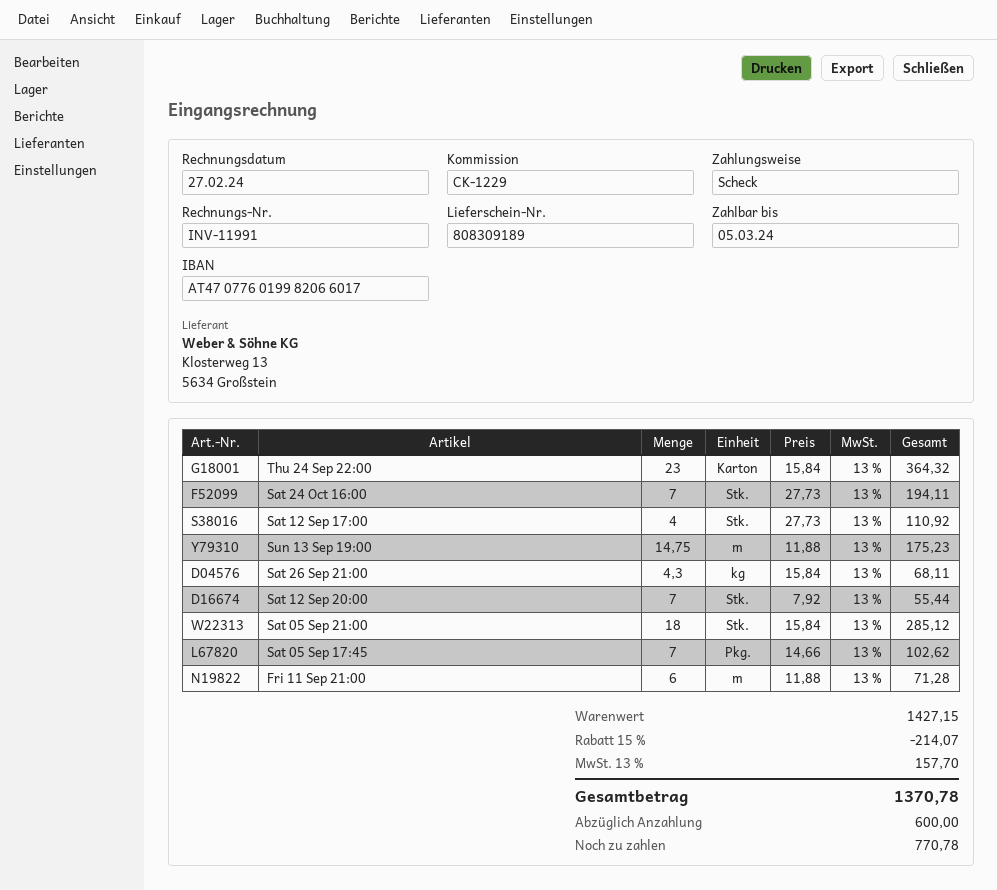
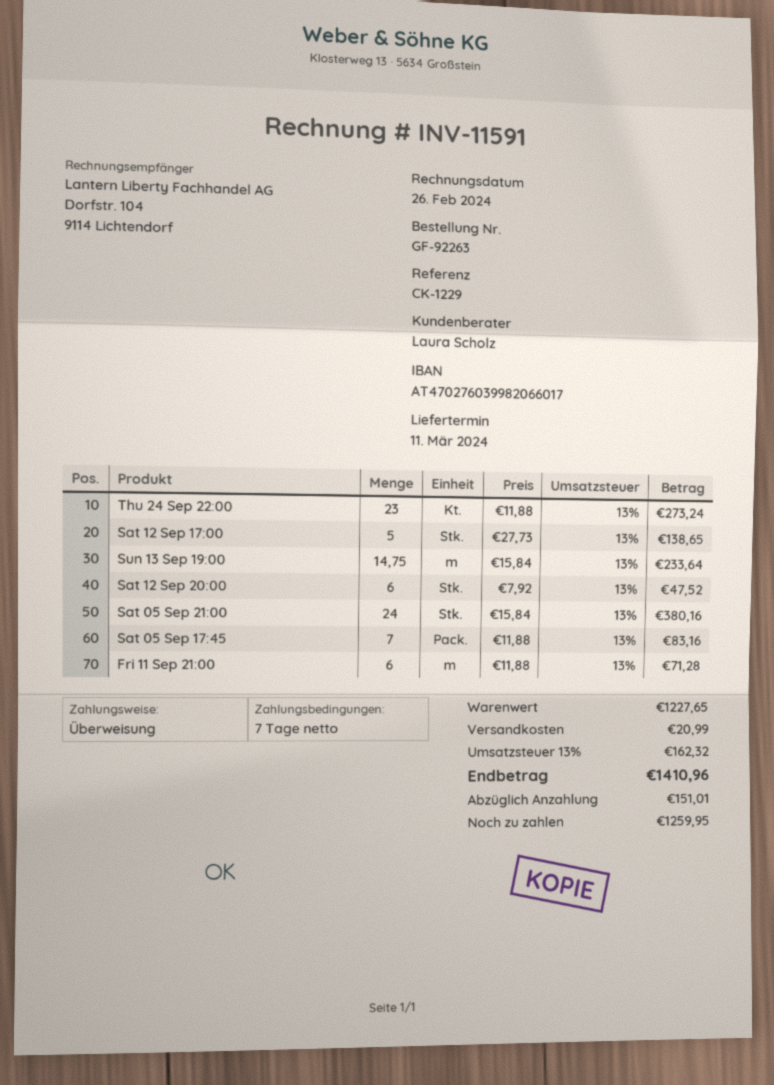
invoice number: INV-11991 -> INV-11591
invoice date: 2024-02-27 -> 2024-02-26
payment method: cheque -> bank transfer
bank account: AT470776019982066017 -> AT470276039982066017
Thu 24 Sep 22:00: 23 x 15.84 = 364.32 -> 23 x 11.88 = 273.24
Sat 24 Oct 16:00: 7 x 27.73 = 194.11 -> none
Sat 12 Sep 17:00: 4 x 27.73 = 110.92 -> 5 x 27.73 = 138.65
Sun 13 Sep 19:00: 14.75 x 11.88 = 175.23 -> 14.75 x 15.84 = 233.64
Sat 26 Sep 21:00: 4.3 x 15.84 = 68.11 -> none
Sat 12 Sep 20:00: 7 x 7.92 = 55.44 -> 6 x 7.92 = 47.52
Sat 05 Sep 21:00: 18 x 15.84 = 285.12 -> 24 x 15.84 = 380.16
Sat 05 Sep 17:45: 7 x 14.66 = 102.62 -> 7 x 11.88 = 83.16
subtotal: 1427.15 -> 1227.65
discount: 15% = 214.07 -> none
shipping: none -> 20.99
tax: 13% = 157.70 -> 13% = 162.32
total: 1370.78 -> 1410.96
deposit: 600.00 -> 151.01
balance: 770.78 -> 1259.95

